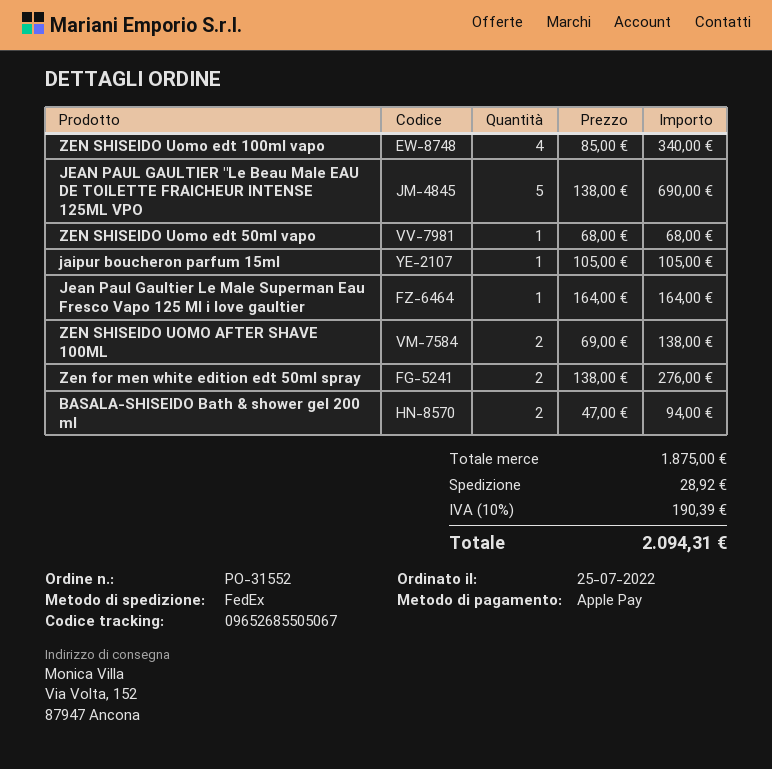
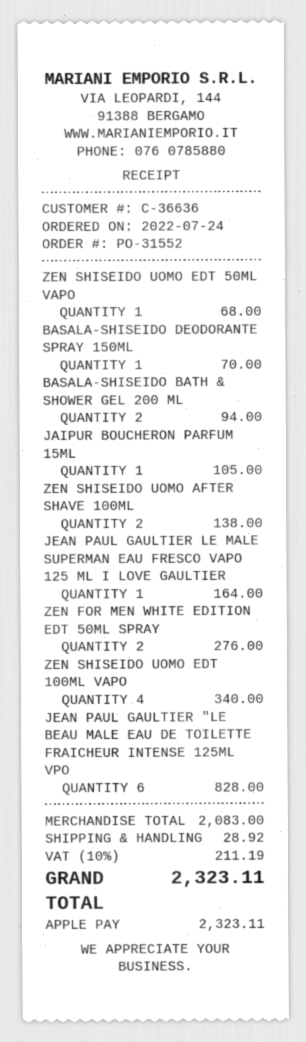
order date: 2022-07-25 -> 2022-07-24
JEAN PAUL GAULTIER "Le Beau Male EAU DE TOILETTE FRAICHEUR INTENSE 125ML VPO: 5 for 690.00 -> 6 for 828.00
BASALA-SHISEIDO DEODORANTE SPRAY 150ML: none -> 1 for 70.00
subtotal: 1875.00 -> 2083.00
tax: 10% = 190.39 -> 10% = 211.19
total: 2094.31 -> 2323.11

